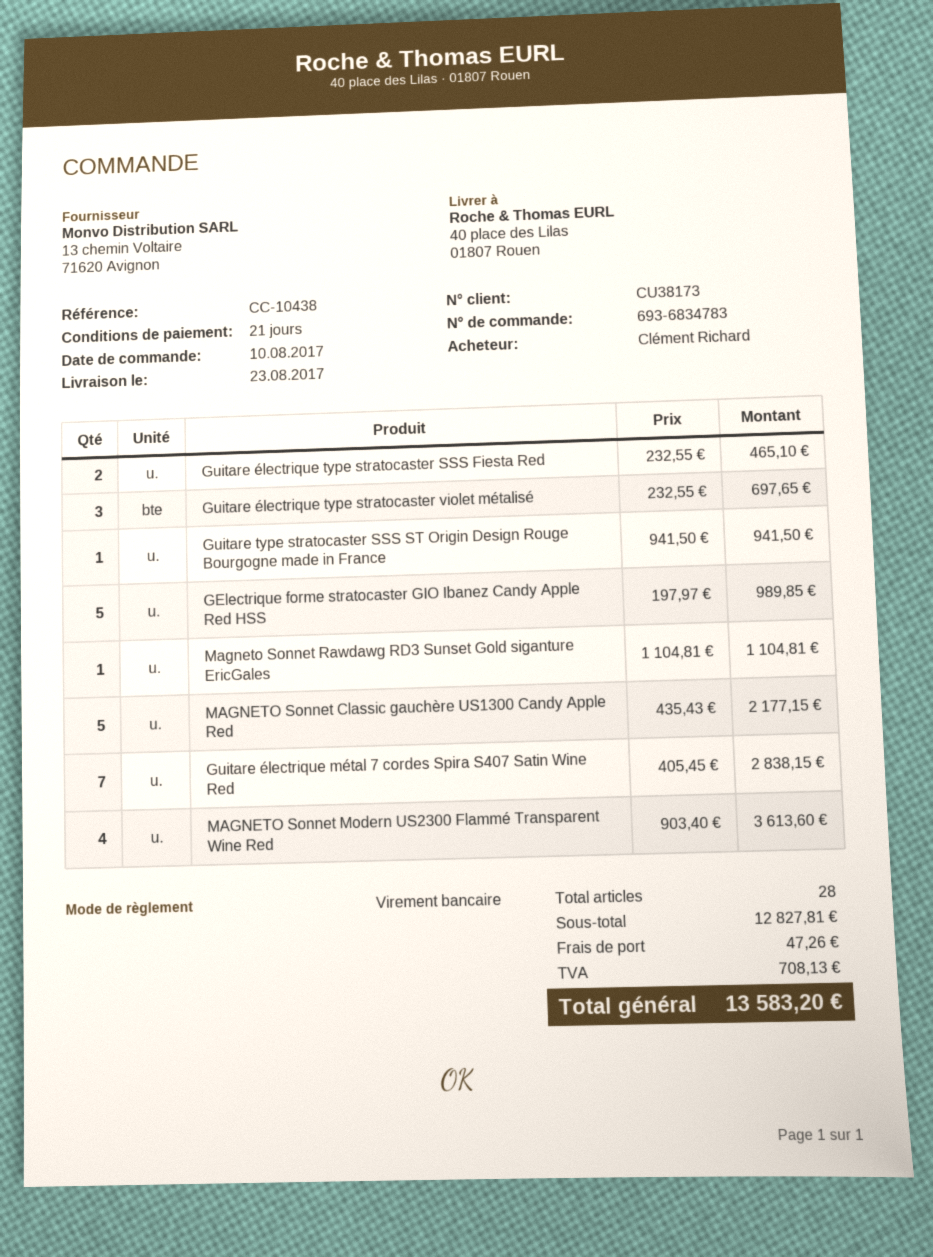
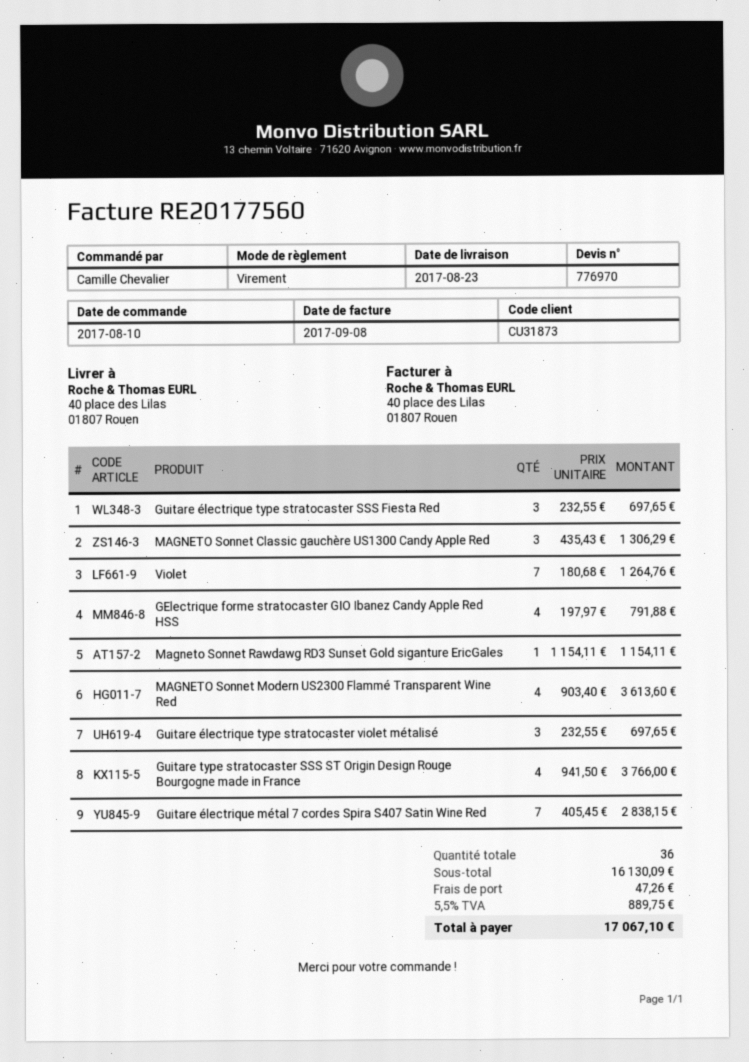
customer number: CU38173 -> CU31873
ordered by: Clément Richard -> Camille Chevalier
Guitare électrique type stratocaster SSS Fiesta Red: 2 x 232.55 = 465.10 -> 3 x 232.55 = 697.65
Guitare type stratocaster SSS ST Origin Design Rouge Bourgogne made in France: 1 x 941.50 = 941.50 -> 4 x 941.50 = 3766.00
GElectrique forme stratocaster GIO Ibanez Candy Apple Red HSS: 5 x 197.97 = 989.85 -> 4 x 197.97 = 791.88
Magneto Sonnet Rawdawg RD3 Sunset Gold siganture EricGales: 1 x 1104.81 = 1104.81 -> 1 x 1154.11 = 1154.11
MAGNETO Sonnet Classic gauchère US1300 Candy Apple Red: 5 x 435.43 = 2177.15 -> 3 x 435.43 = 1306.29
Violet: none -> 7 x 180.68 = 1264.76
total quantity: 28 -> 36
subtotal: 12827.81 -> 16130.09
tax: 708.13 -> 889.75
total: 13583.20 -> 17067.10

